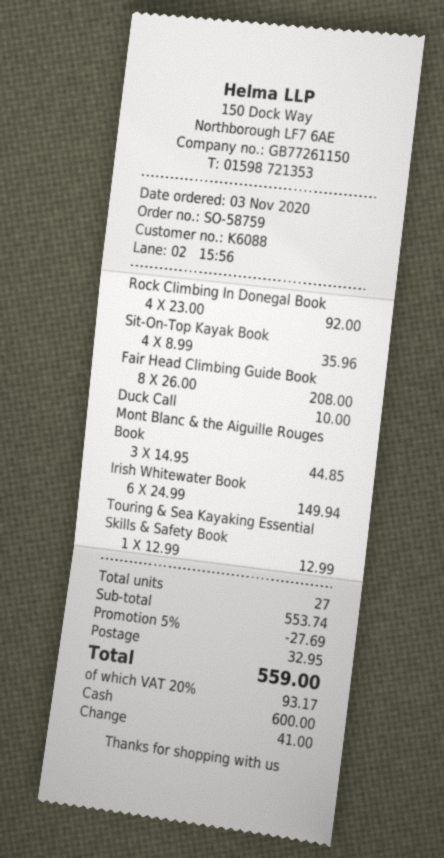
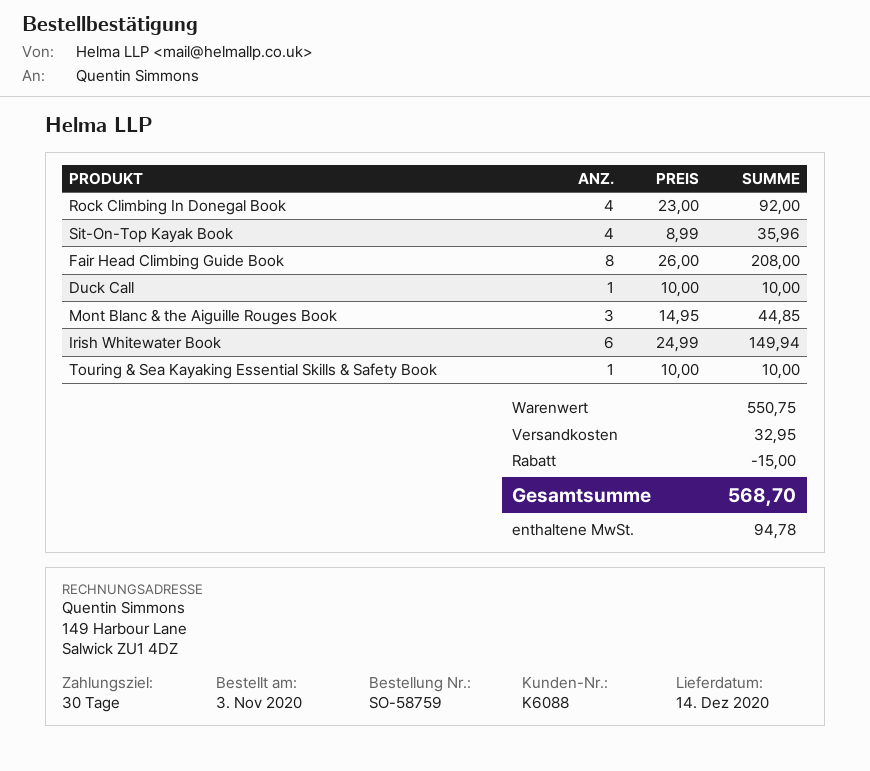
Touring & Sea Kayaking Essential Skills & Safety Book: 1 x 12.99 = 12.99 -> 1 x 10.00 = 10.00
subtotal: 553.74 -> 550.75
discount: 27.69 -> 15.00
tax: 93.17 -> 94.78
total: 559.00 -> 568.70

